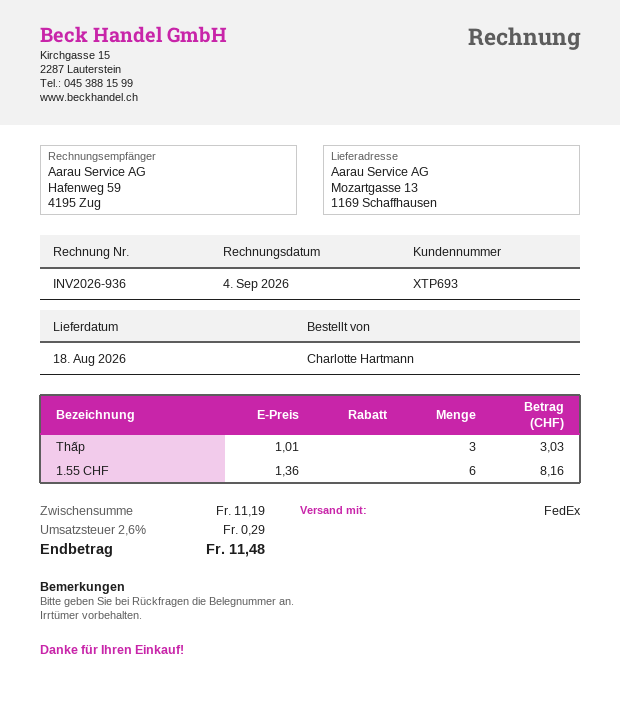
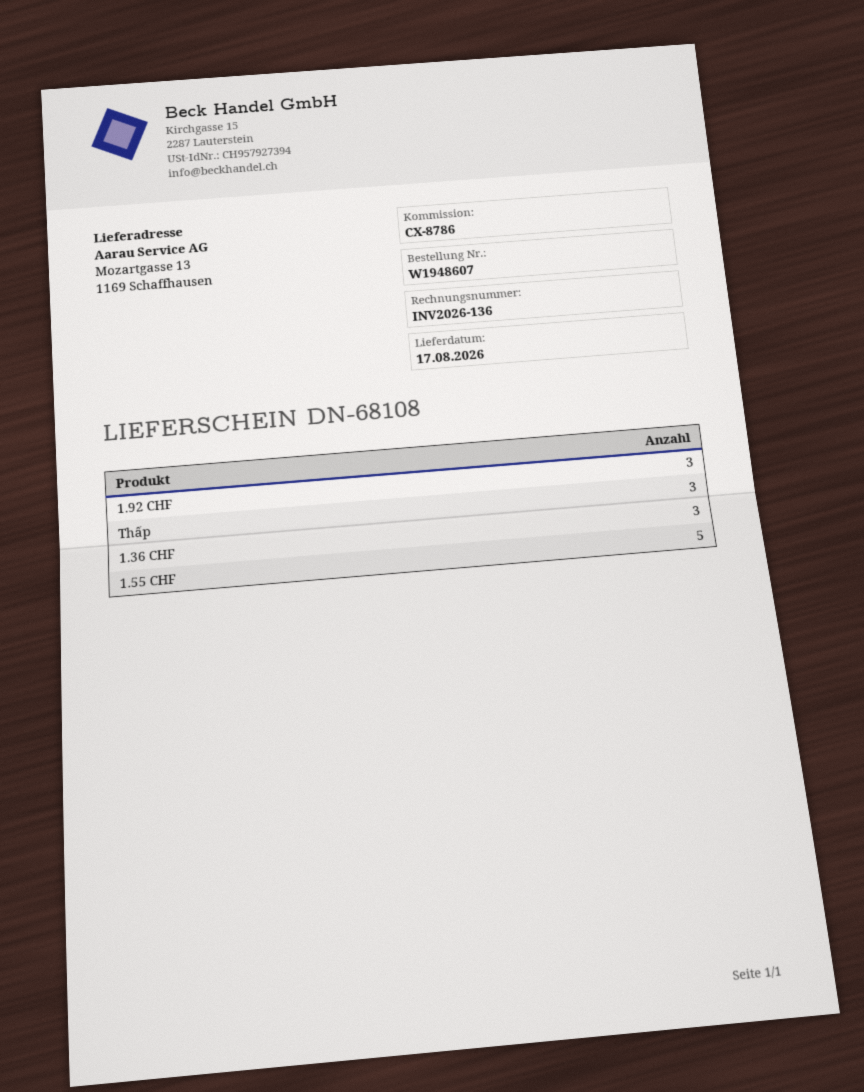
delivery date: 2026-08-18 -> 2026-08-17
invoice number: INV2026-936 -> INV2026-136
1.55 CHF: 6 -> 5
1.92 CHF: none -> 3
1.36 CHF: none -> 3

